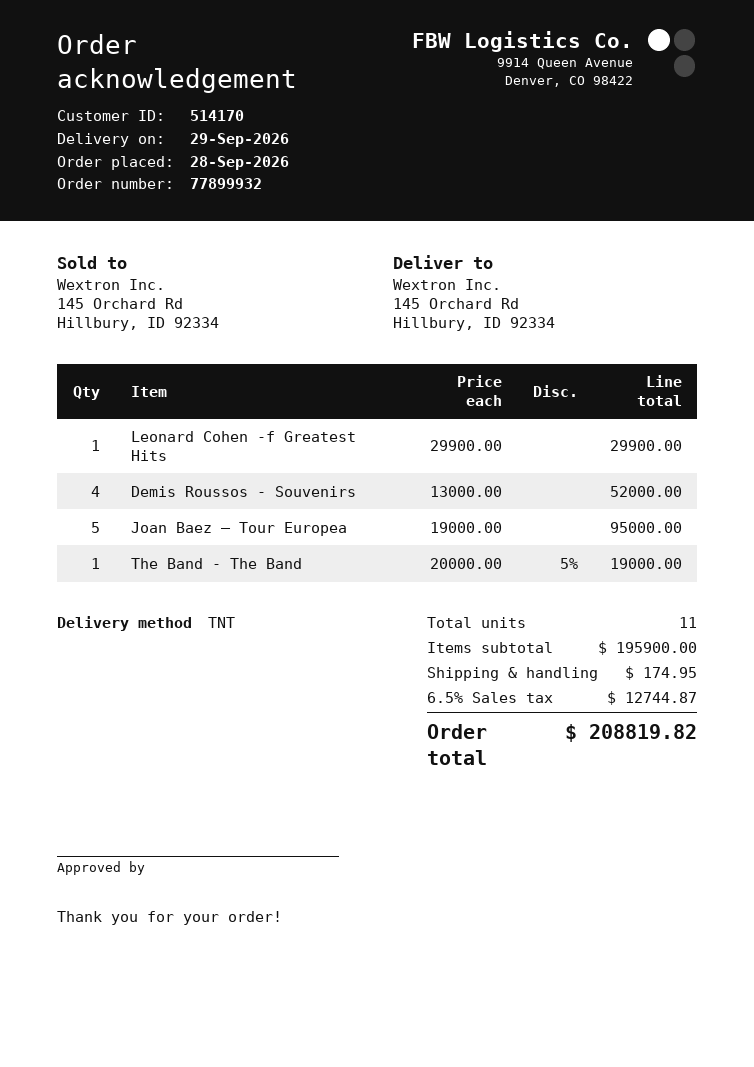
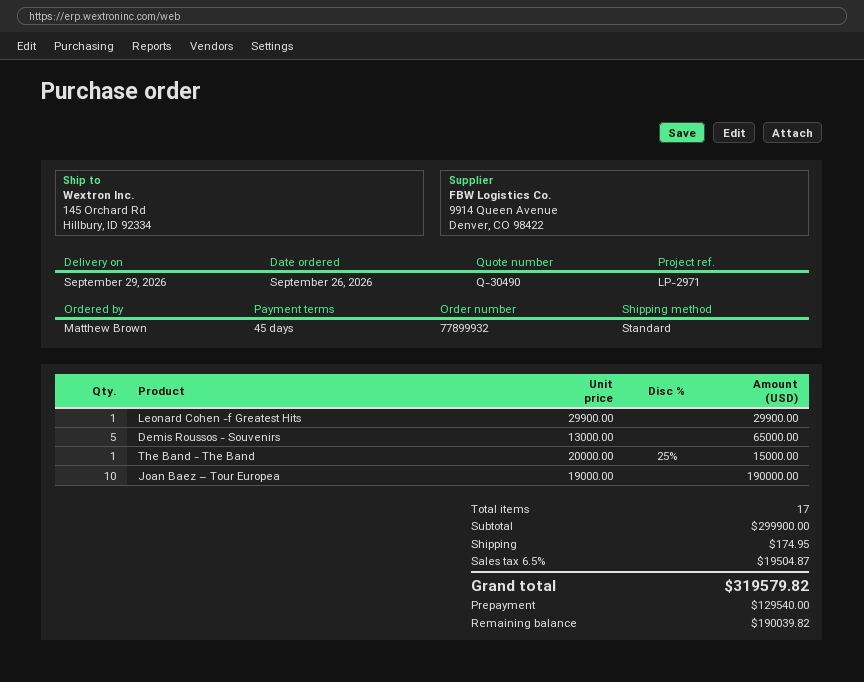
order date: 2026-09-28 -> 2026-09-26
shipping method: TNT -> standard
Demis Roussos - Souvenirs: 4 x 13000.00 = 52000.00 -> 5 x 13000.00 = 65000.00
Joan Baez – Tour Europea: 5 x 19000.00 = 95000.00 -> 10 x 19000.00 = 190000.00
The Band - The Band: 1 x 20000.00 - 5% = 19000.00 -> 1 x 20000.00 - 25% = 15000.00
total quantity: 11 -> 17
subtotal: 195900.00 -> 299900.00
tax: 6.5% = 12744.87 -> 6.5% = 19504.87
total: 208819.82 -> 319579.82

